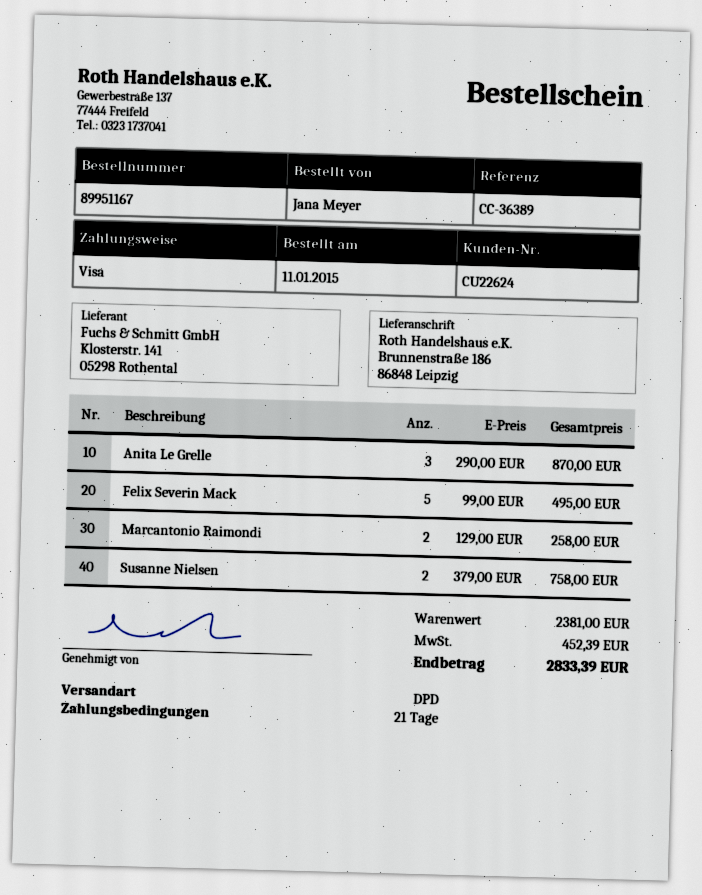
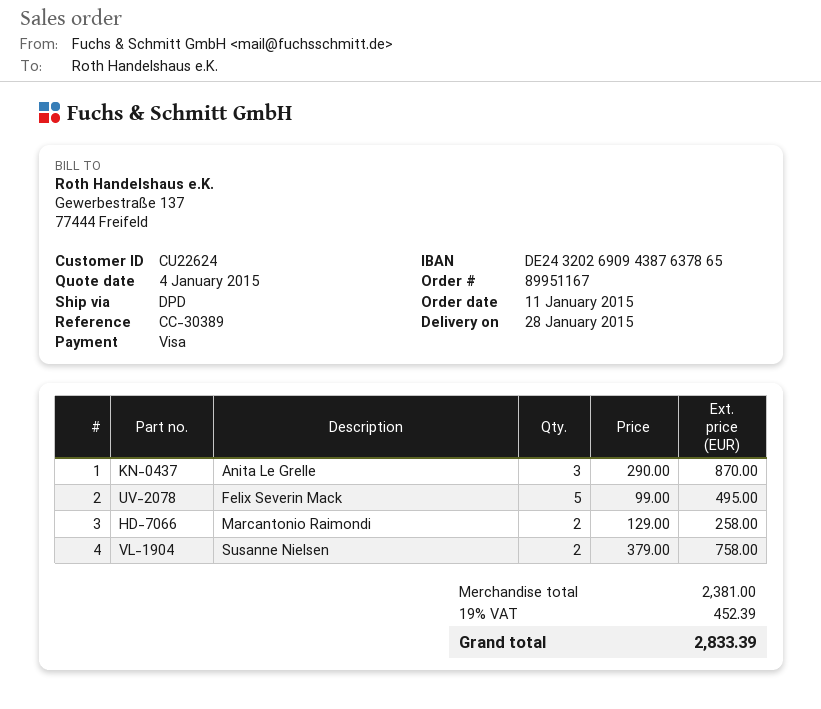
reference: CC-36389 -> CC-30389

